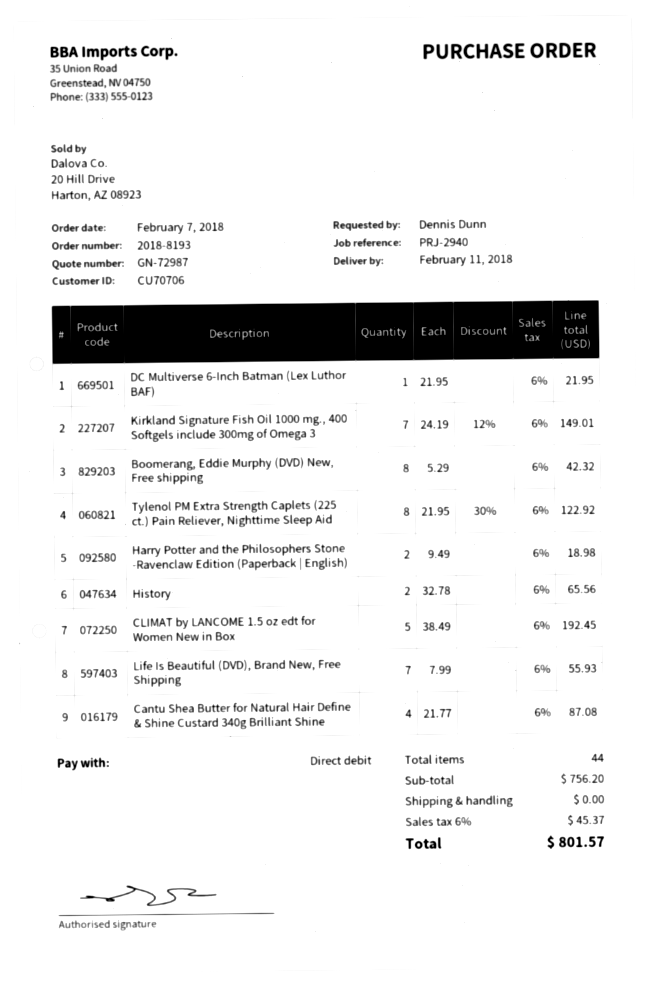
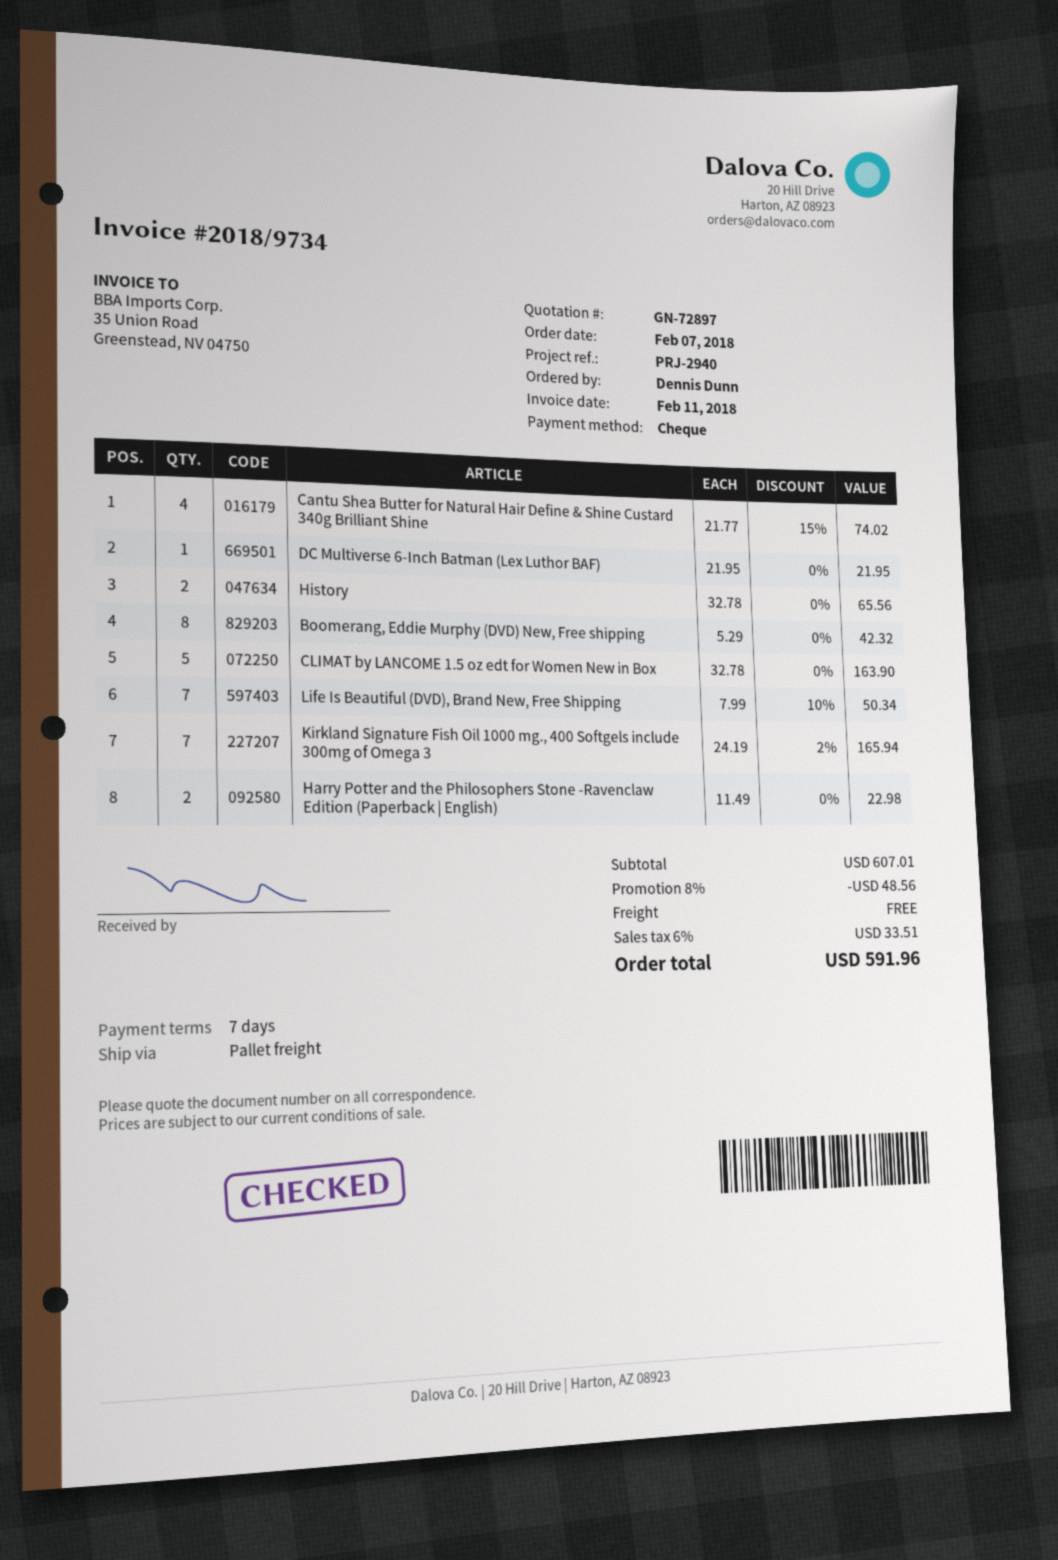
quote number: GN-72987 -> GN-72897
payment method: direct debit -> cheque
Kirkland Signature Fish Oil 1000 mg., 400 Softgels include 300mg of Omega 3: 7 x 24.19 - 12% = 149.01 -> 7 x 24.19 - 2% = 165.94
Tylenol PM Extra Strength Caplets (225 ct.) Pain Reliever, Nighttime Sleep Aid: 8 x 21.95 - 30% = 122.92 -> none
Harry Potter and the Philosophers Stone -Ravenclaw Edition (Paperback | English): 2 x 9.49 = 18.98 -> 2 x 11.49 = 22.98
CLIMAT by LANCOME 1.5 oz edt for Women New in Box: 5 x 38.49 = 192.45 -> 5 x 32.78 = 163.90
Life Is Beautiful (DVD), Brand New, Free Shipping: 7 x 7.99 = 55.93 -> 7 x 7.99 - 10% = 50.34
Cantu Shea Butter for Natural Hair Define & Shine Custard 340g Brilliant Shine: 4 x 21.77 = 87.08 -> 4 x 21.77 - 15% = 74.02
subtotal: 756.20 -> 607.01
discount: none -> 8% = 48.56
tax: 6% = 45.37 -> 6% = 33.51
total: 801.57 -> 591.96

